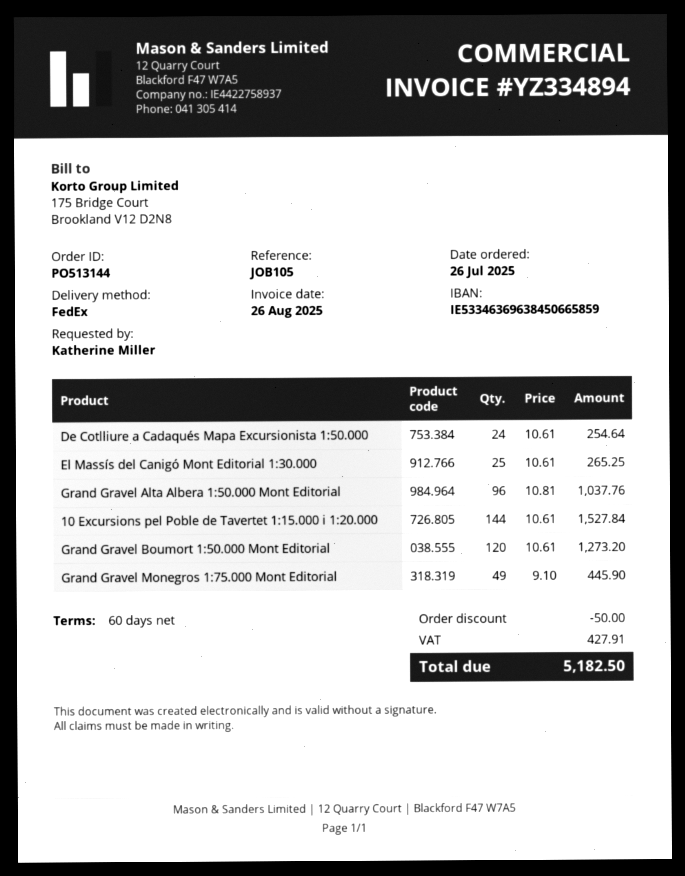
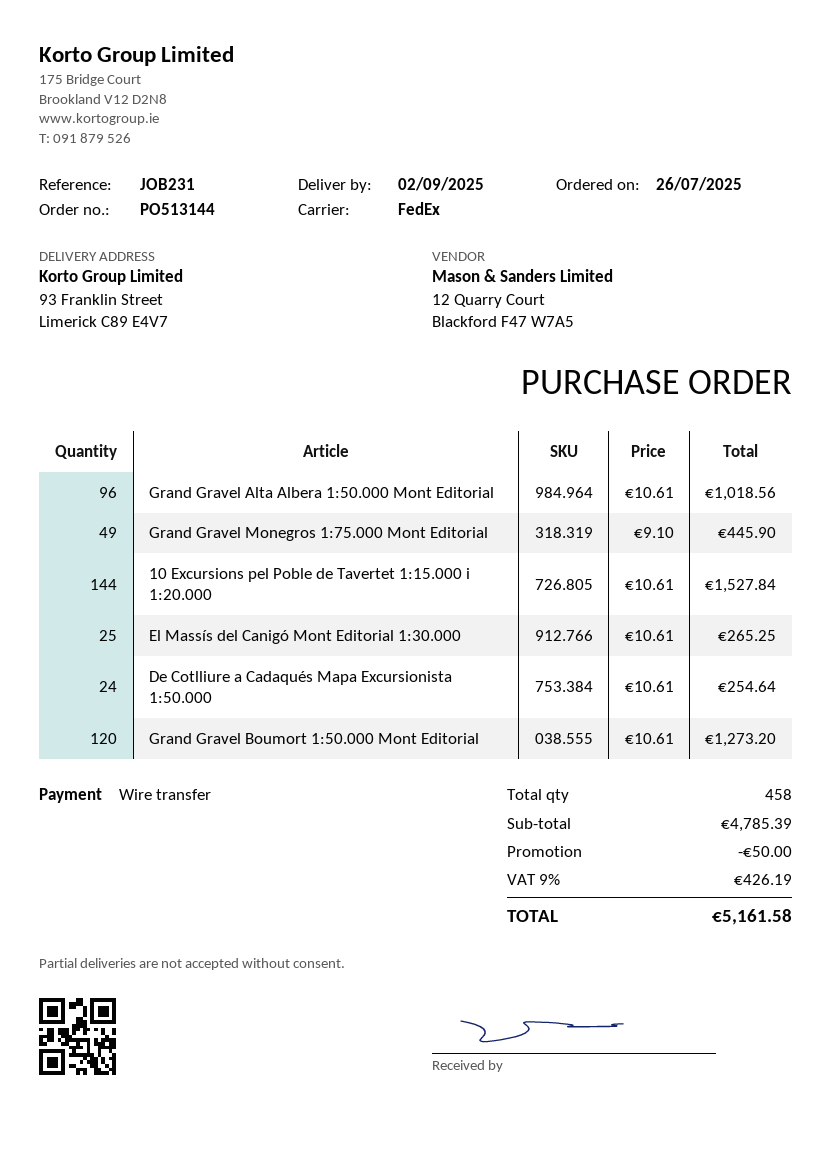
reference: JOB105 -> JOB231
Grand Gravel Alta Albera 1:50.000 Mont Editorial: 96 x 10.81 = 1037.76 -> 96 x 10.61 = 1018.56
tax: 427.91 -> 426.19
total: 5182.50 -> 5161.58

